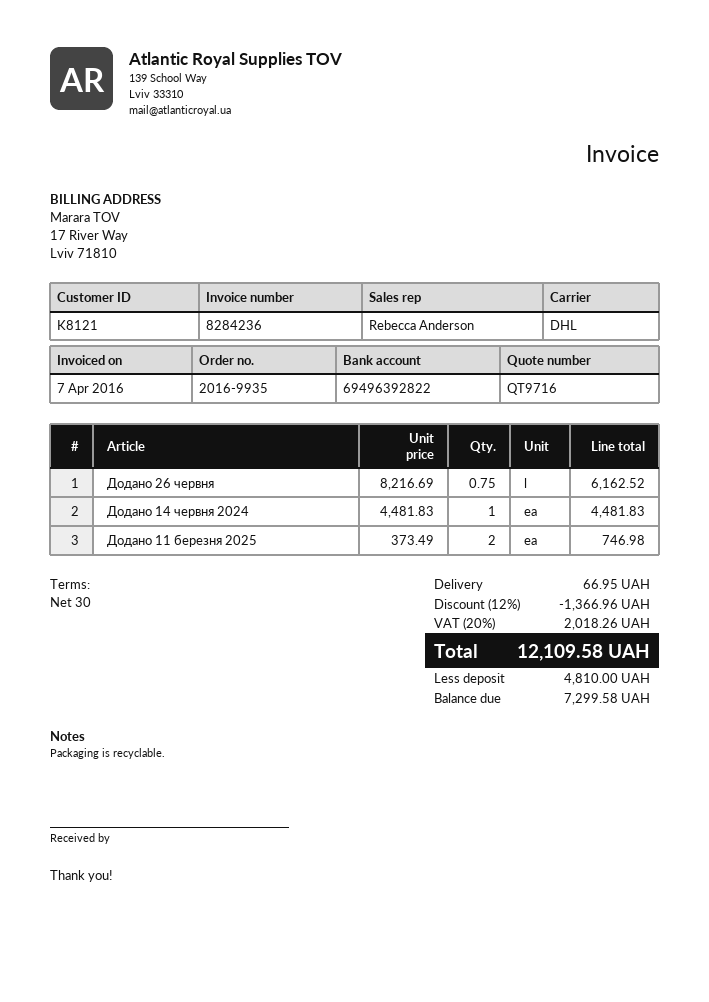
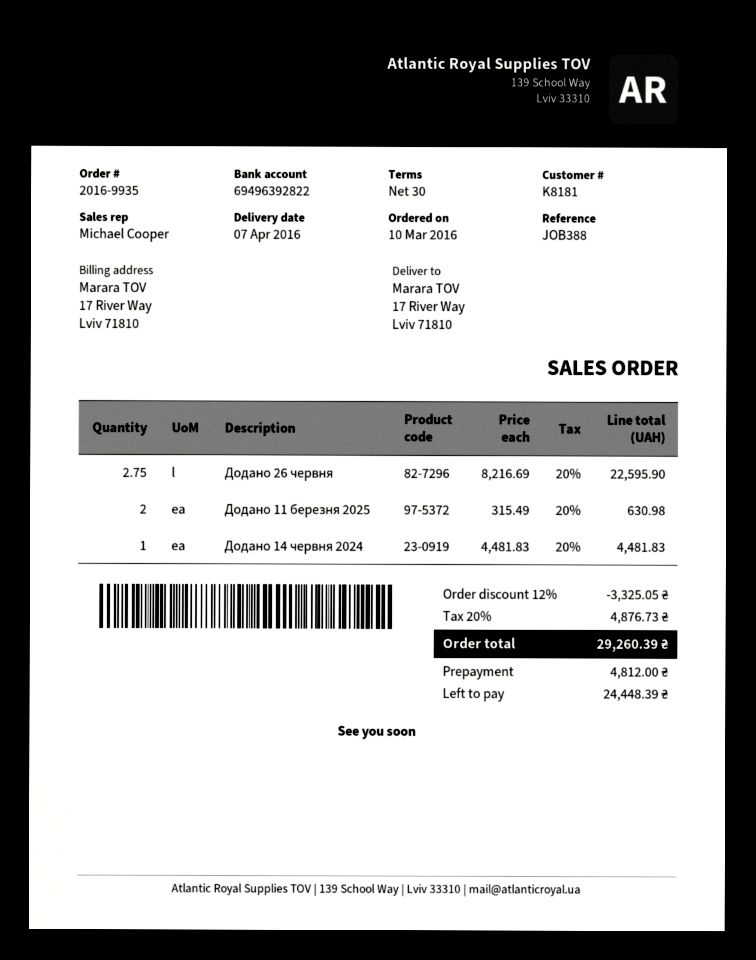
customer number: K8121 -> K8181
sales rep: Rebecca Anderson -> Michael Cooper
Додано 26 червня: 0.75 x 8216.69 = 6162.52 -> 2.75 x 8216.69 = 22595.90
Додано 11 березня 2025: 2 x 373.49 = 746.98 -> 2 x 315.49 = 630.98
discount: 12% = 1366.96 -> 12% = 3325.05
shipping: 66.95 -> none
tax: 20% = 2018.26 -> 20% = 4876.73
total: 12109.58 -> 29260.39
deposit: 4810.00 -> 4812.00
balance: 7299.58 -> 24448.39

